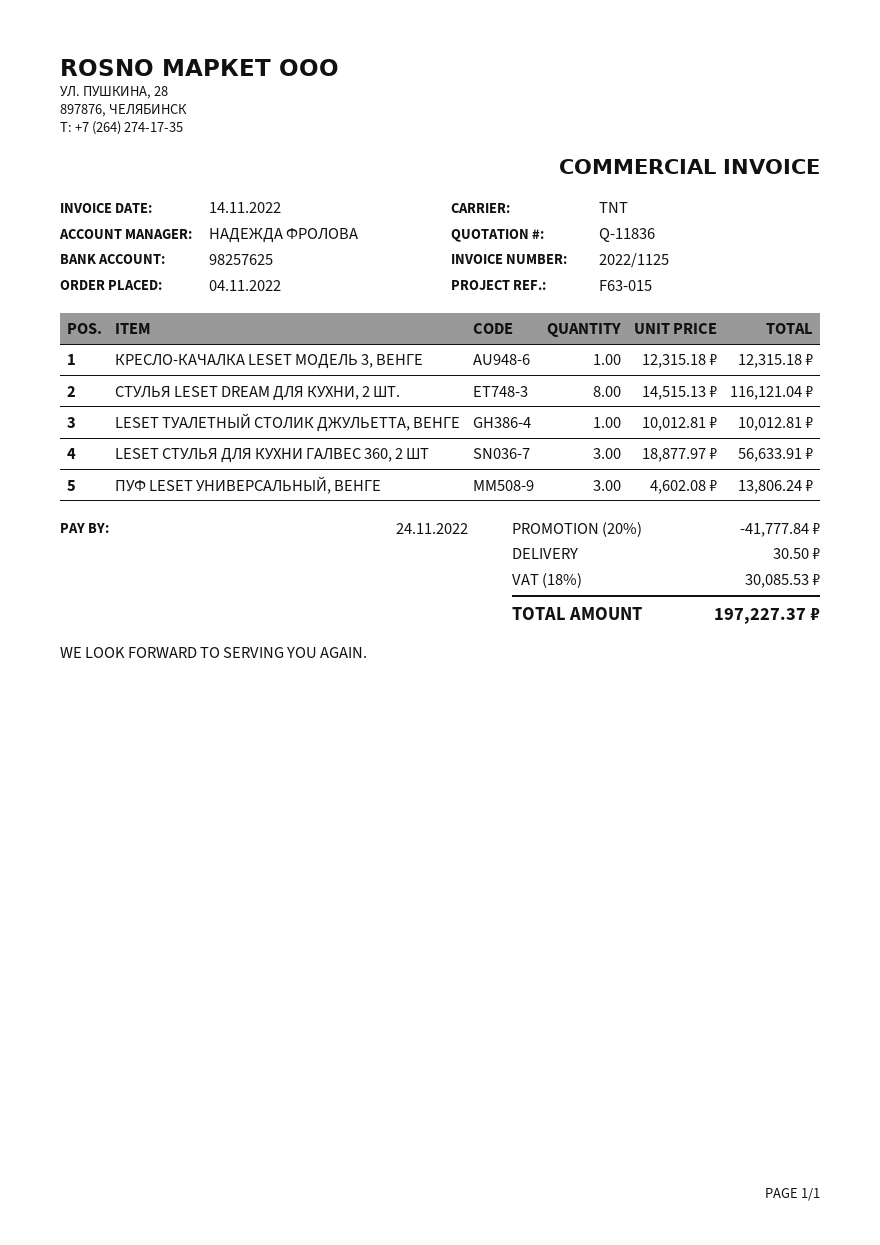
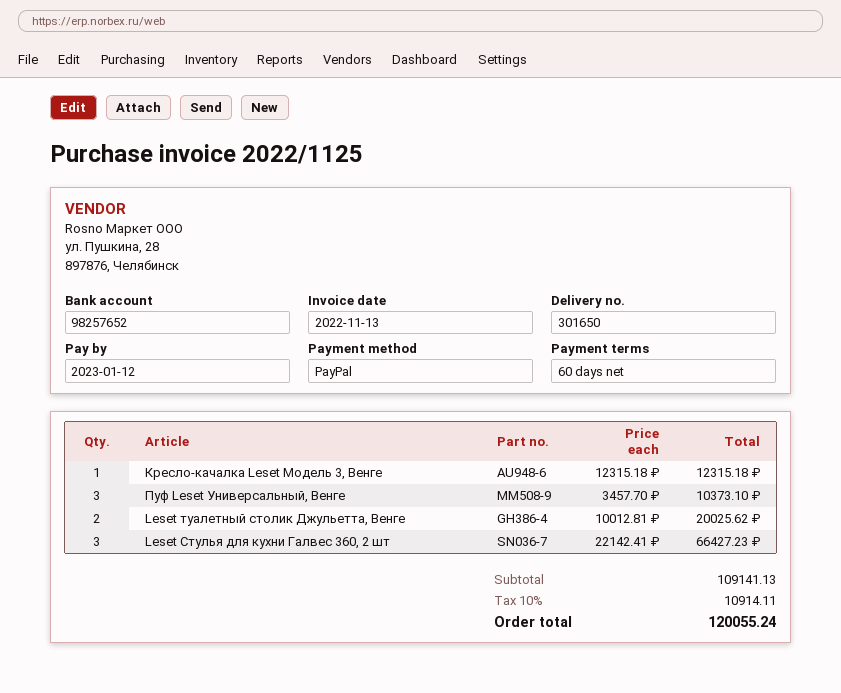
invoice date: 2022-11-14 -> 2022-11-13
due date: 2022-11-24 -> 2023-01-12
bank account: 98257625 -> 98257652
СТУЛЬЯ LESET DREAM ДЛЯ КУХНИ, 2 ШТ.: 8 x 14515.13 = 116121.04 -> none
LESET ТУАЛЕТНЫЙ СТОЛИК ДЖУЛЬЕТТА, ВЕНГЕ: 1 x 10012.81 = 10012.81 -> 2 x 10012.81 = 20025.62
LESET СТУЛЬЯ ДЛЯ КУХНИ ГАЛВЕС 360, 2 ШТ: 3 x 18877.97 = 56633.91 -> 3 x 22142.41 = 66427.23
ПУФ LESET УНИВЕРСАЛЬНЫЙ, ВЕНГЕ: 3 x 4602.08 = 13806.24 -> 3 x 3457.70 = 10373.10
discount: 20% = 41777.84 -> none
shipping: 30.50 -> none
tax: 18% = 30085.53 -> 10% = 10914.11
total: 197227.37 -> 120055.24

